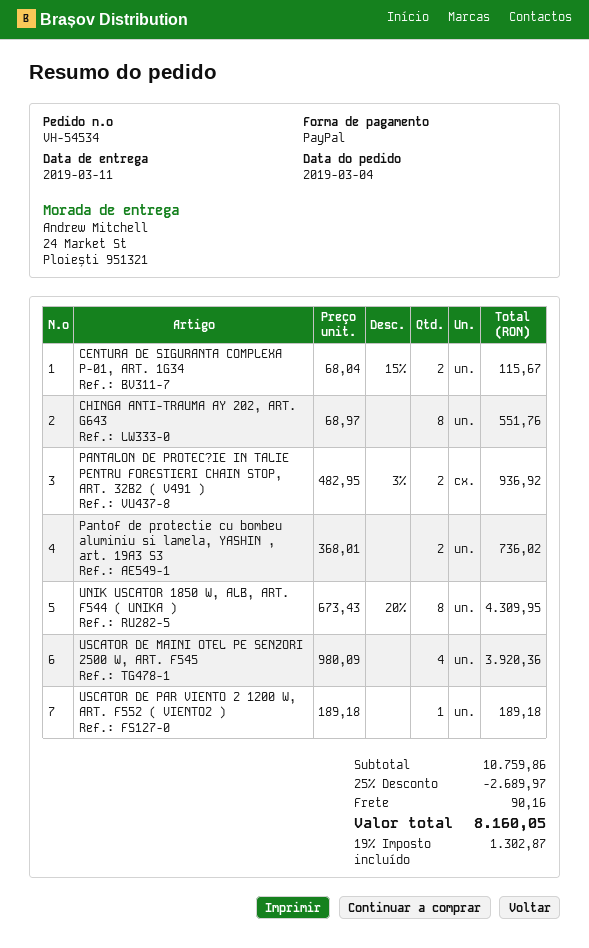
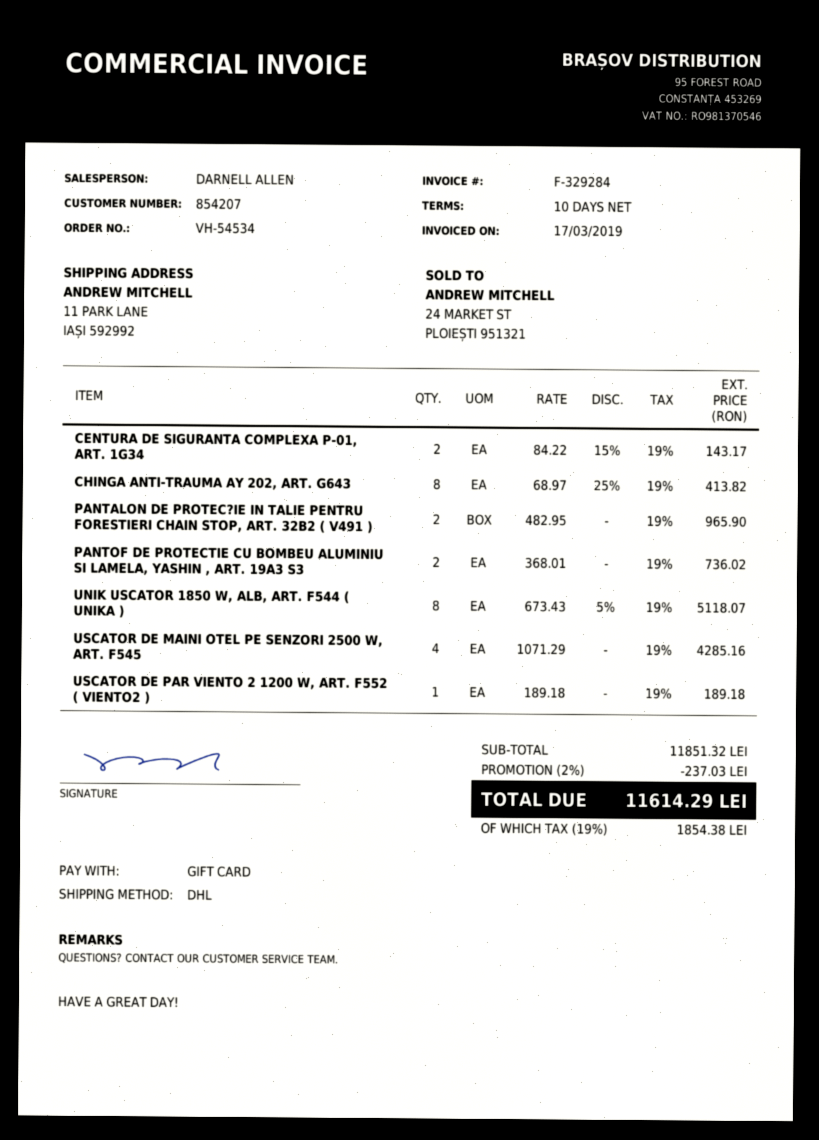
payment method: PayPal -> gift card
ship to: 24 Market St, Ploiești 951321 -> 11 PARK LANE, IAȘI 592992
CENTURA DE SIGURANTA COMPLEXA P-01, ART. 1G34: 2 x 68.04 - 15% = 115.67 -> 2 x 84.22 - 15% = 143.17
CHINGA ANTI-TRAUMA AY 202, ART. G643: 8 x 68.97 = 551.76 -> 8 x 68.97 - 25% = 413.82
PANTALON DE PROTEC?IE IN TALIE PENTRU FORESTIERI CHAIN STOP, ART. 32B2 ( V491 ): 2 x 482.95 - 3% = 936.92 -> 2 x 482.95 = 965.90
UNIK USCATOR 1850 W, ALB, ART. F544 ( UNIKA ): 8 x 673.43 - 20% = 4309.95 -> 8 x 673.43 - 5% = 5118.07
USCATOR DE MAINI OTEL PE SENZORI 2500 W, ART. F545: 4 x 980.09 = 3920.36 -> 4 x 1071.29 = 4285.16
subtotal: 10759.86 -> 11851.32
discount: 25% = 2689.97 -> 2% = 237.03
shipping: 90.16 -> none
tax: 19% = 1302.87 -> 19% = 1854.38
total: 8160.05 -> 11614.29

